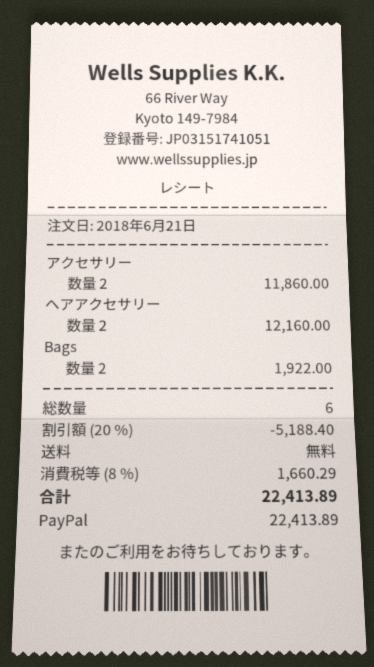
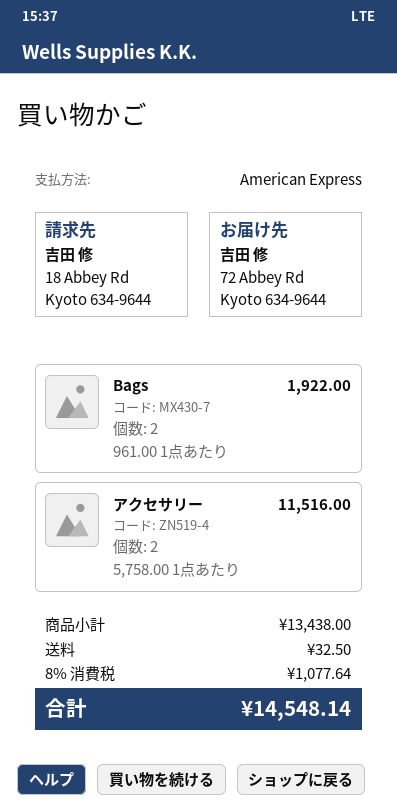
payment method: PayPal -> American Express
アクセサリー: 2 for 11860.00 -> 2 for 11516.00
ヘアアクセサリー: 2 for 12160.00 -> none
discount: 20% = 5188.40 -> none
shipping: 0.00 -> 32.50
tax: 8% = 1660.29 -> 8% = 1077.64
total: 22413.89 -> 14548.14

